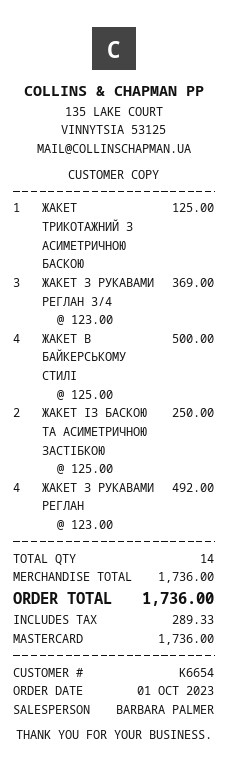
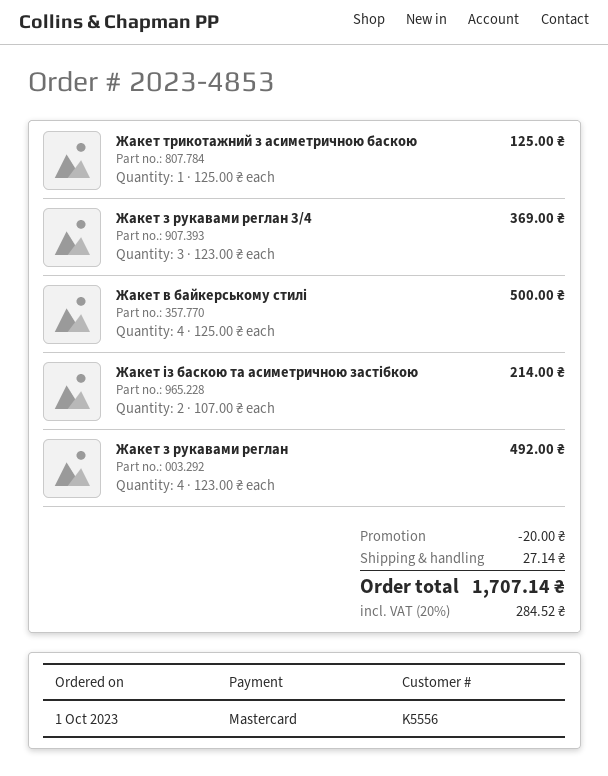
customer number: K6654 -> K5556
ЖАКЕТ ІЗ БАСКОЮ ТА АСИМЕТРИЧНОЮ ЗАСТІБКОЮ: 2 x 125.00 = 250.00 -> 2 x 107.00 = 214.00
discount: none -> 20.00
shipping: none -> 27.14
tax: 289.33 -> 284.52
total: 1736.00 -> 1707.14

